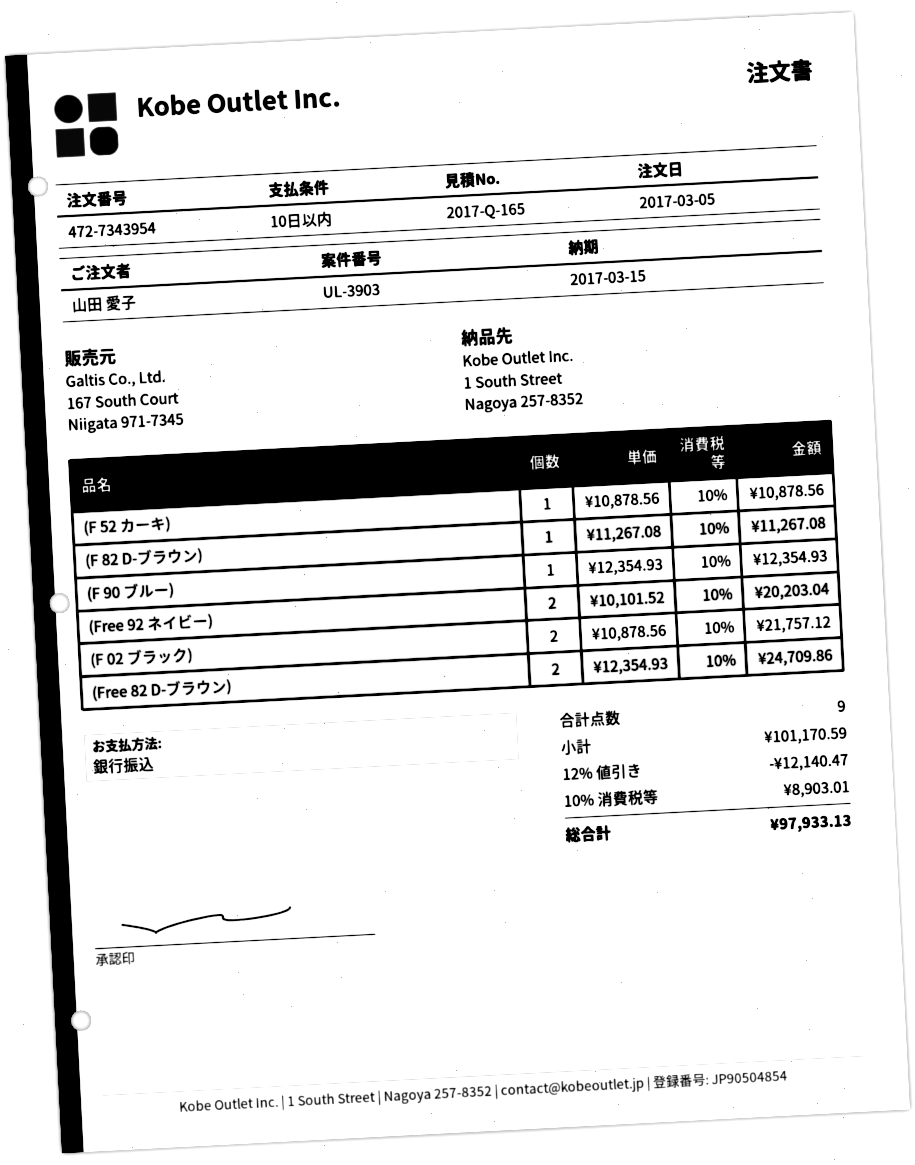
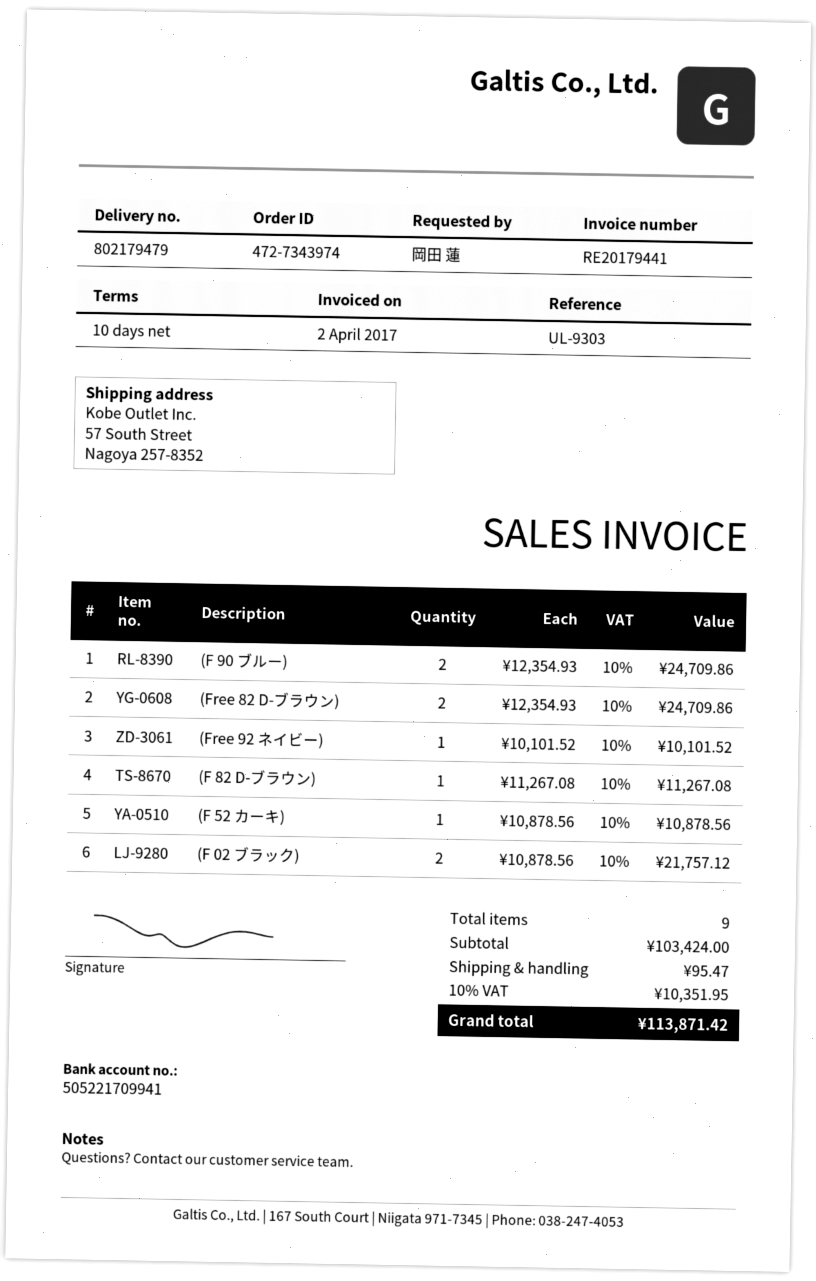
order number: 472-7343954 -> 472-7343974
reference: UL-3903 -> UL-9303
ordered by: 山田 愛子 -> 岡田 蓮
ship to: 1 South Street, Nagoya 257-8352 -> 57 South Street, Nagoya 257-8352
(F 90 ブルー): 1 x 12354.93 = 12354.93 -> 2 x 12354.93 = 24709.86
(Free 92 ネイビー): 2 x 10101.52 = 20203.04 -> 1 x 10101.52 = 10101.52
subtotal: 101170.59 -> 103424.00
discount: 12% = 12140.47 -> none
shipping: none -> 95.47
tax: 10% = 8903.01 -> 10% = 10351.95
total: 97933.13 -> 113871.42

